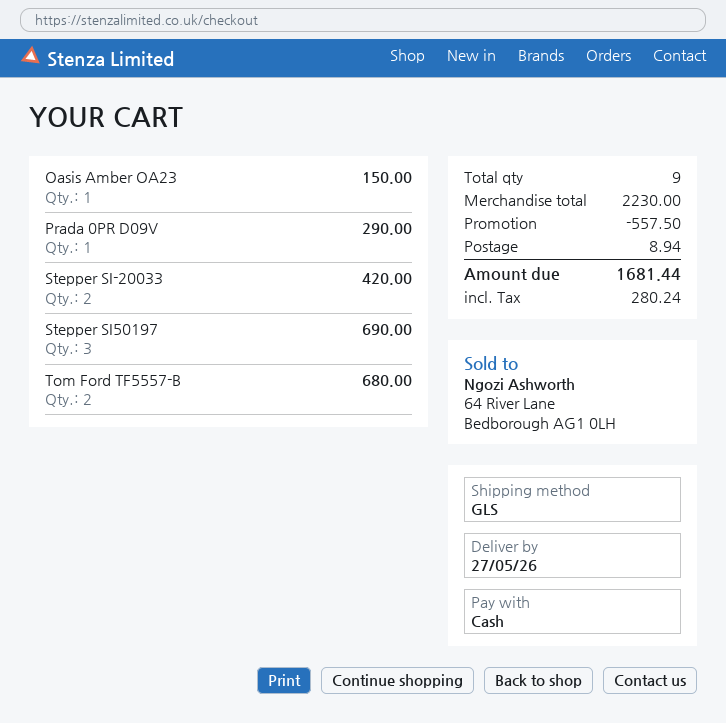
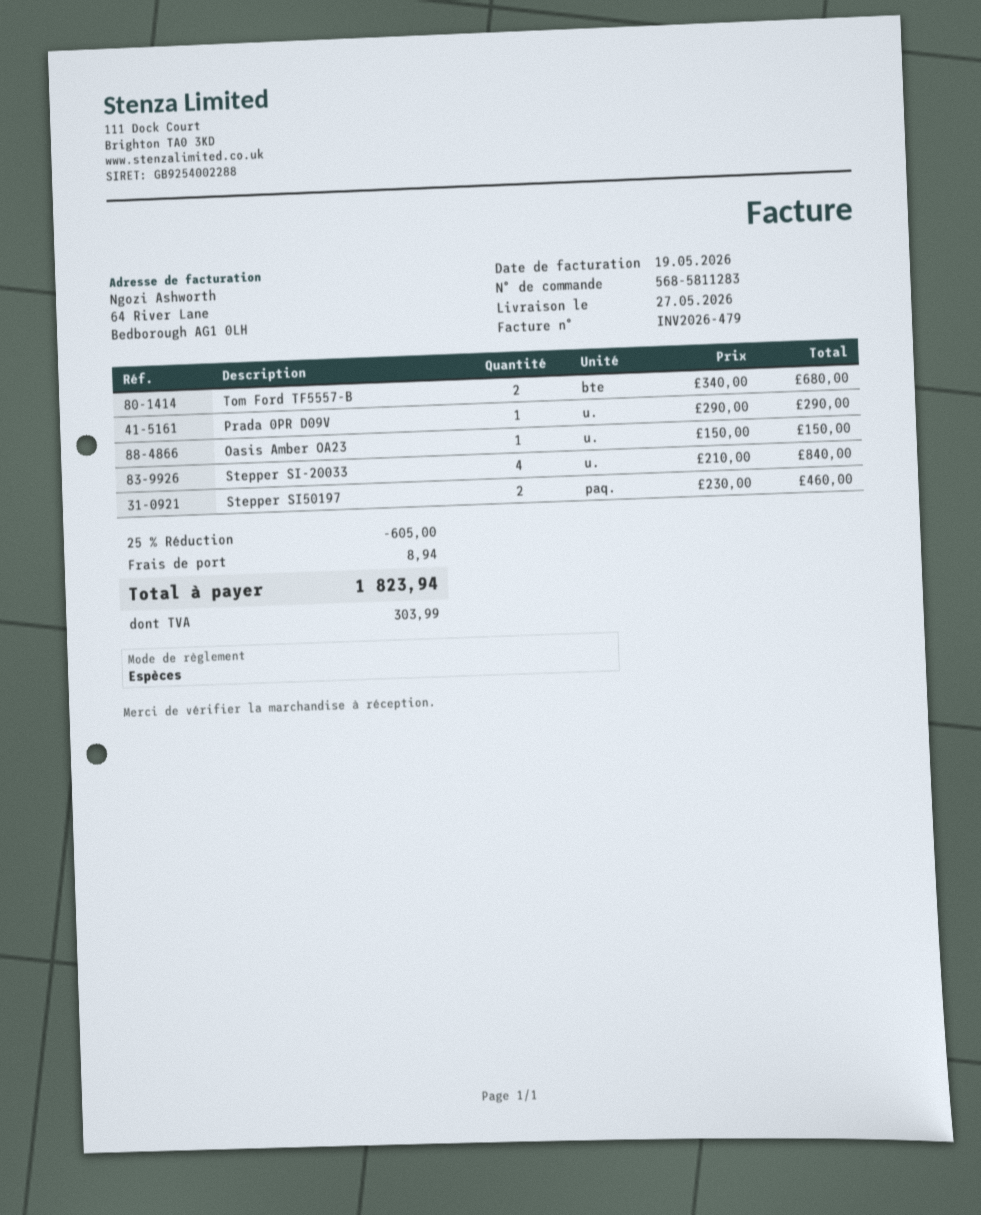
Stepper SI-20033: 2 for 420.00 -> 4 for 840.00
Stepper SI50197: 3 for 690.00 -> 2 for 460.00
discount: 557.50 -> 605.00
tax: 280.24 -> 303.99
total: 1681.44 -> 1823.94

